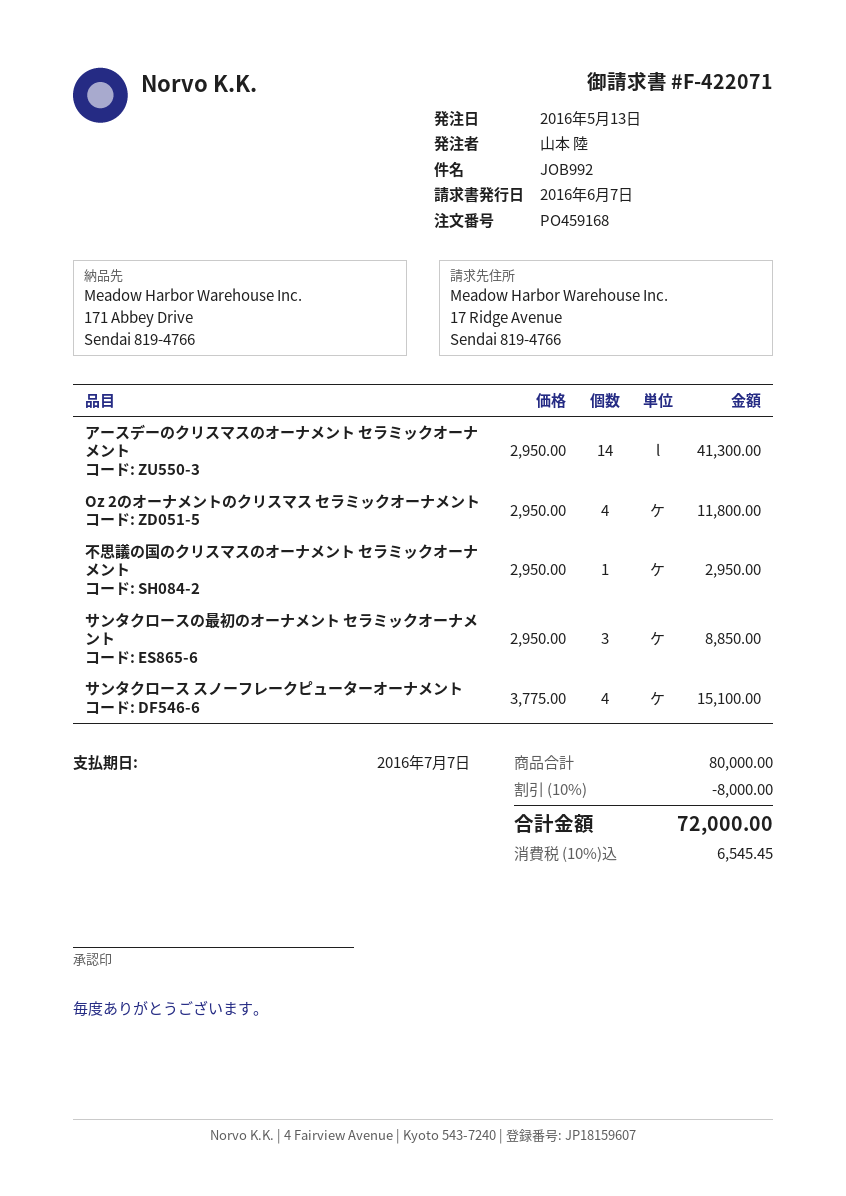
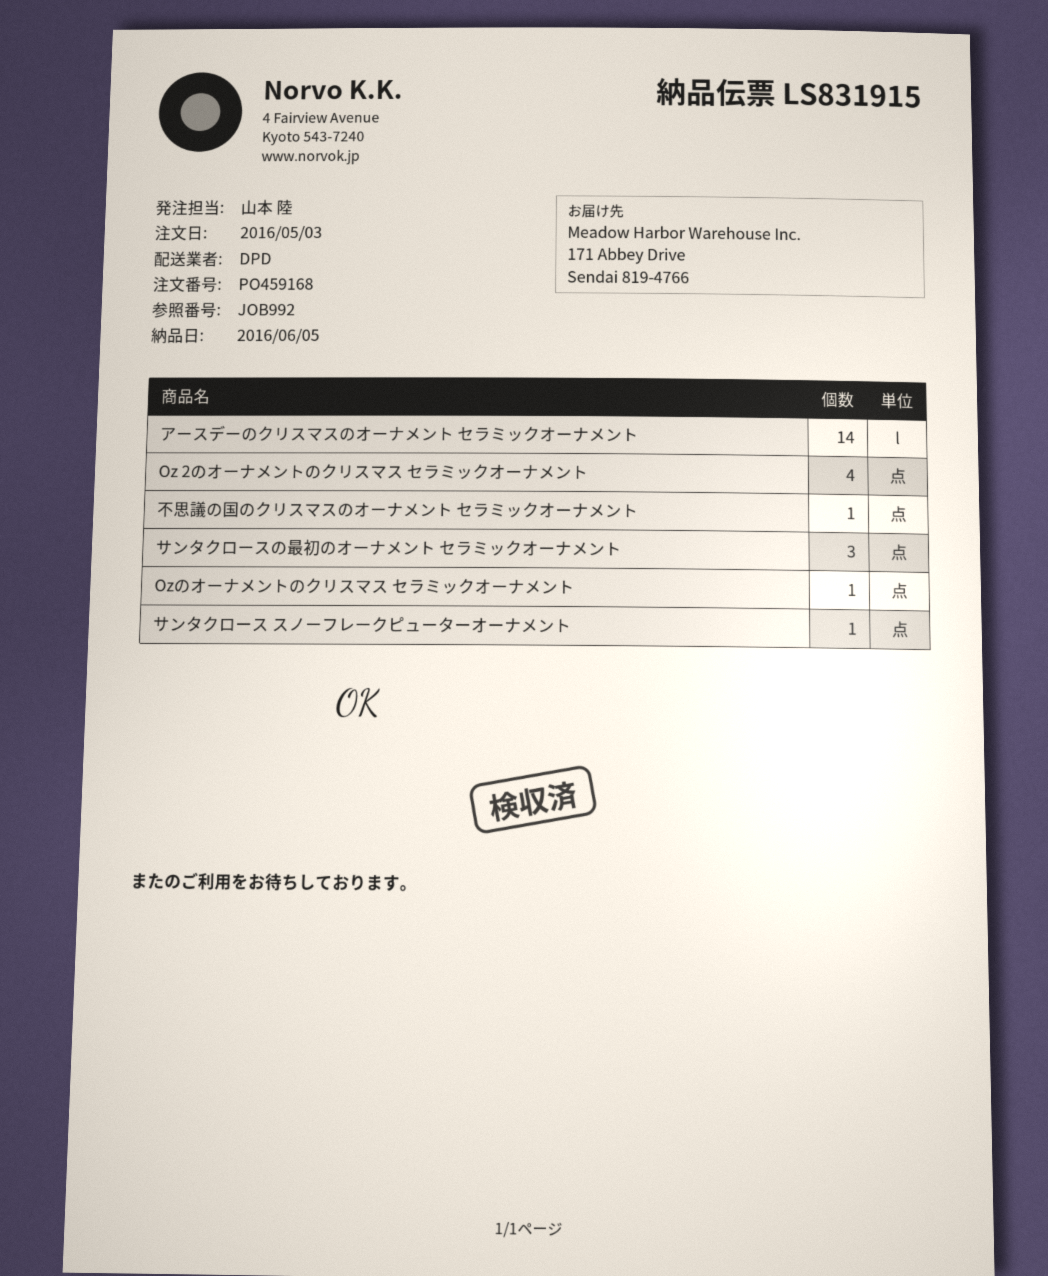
order date: 2016-05-13 -> 2016-05-03
サンタクロース スノーフレークピューターオーナメント: 4 -> 1
Ozのオーナメントのクリスマス セラミックオーナメント: none -> 1

